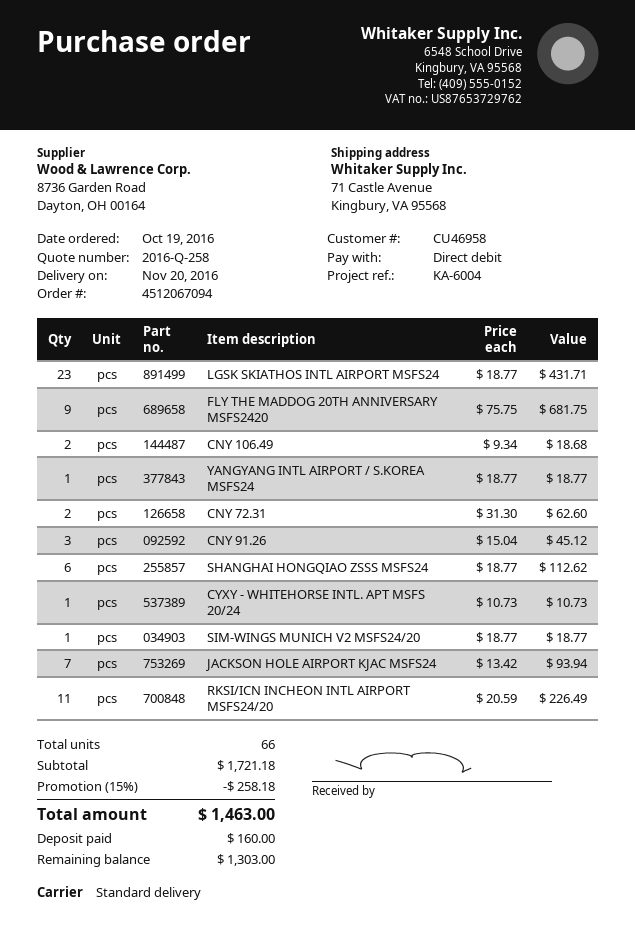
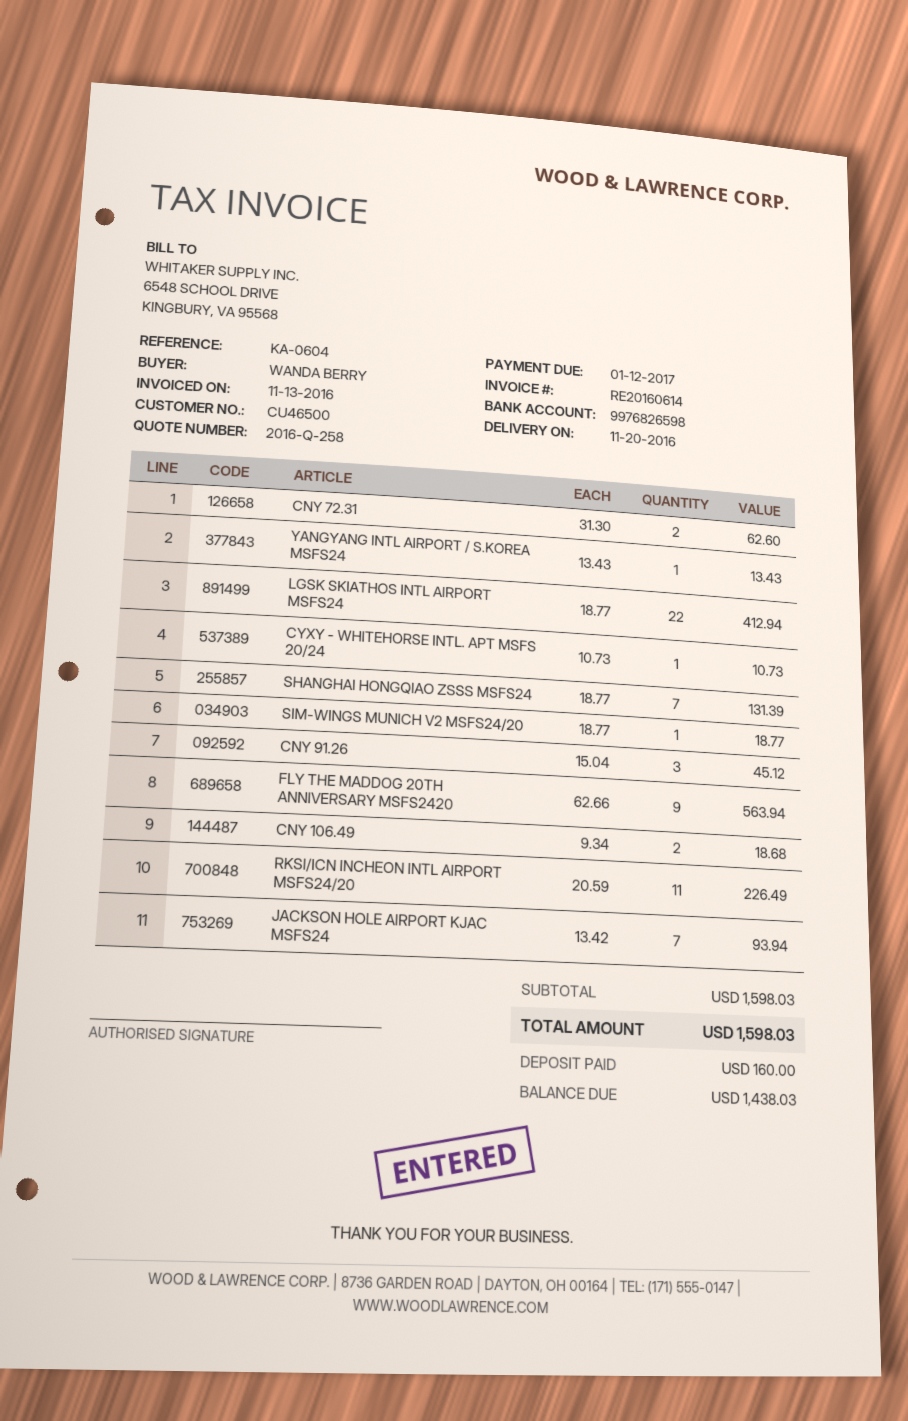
customer number: CU46958 -> CU46500
reference: KA-6004 -> KA-0604
LGSK SKIATHOS INTL AIRPORT MSFS24: 23 x 18.77 = 431.71 -> 22 x 18.77 = 412.94
FLY THE MADDOG 20TH ANNIVERSARY MSFS2420: 9 x 75.75 = 681.75 -> 9 x 62.66 = 563.94
YANGYANG INTL AIRPORT / S.KOREA MSFS24: 1 x 18.77 = 18.77 -> 1 x 13.43 = 13.43
SHANGHAI HONGQIAO ZSSS MSFS24: 6 x 18.77 = 112.62 -> 7 x 18.77 = 131.39
subtotal: 1721.18 -> 1598.03
discount: 15% = 258.18 -> none
total: 1463.00 -> 1598.03
balance: 1303.00 -> 1438.03

